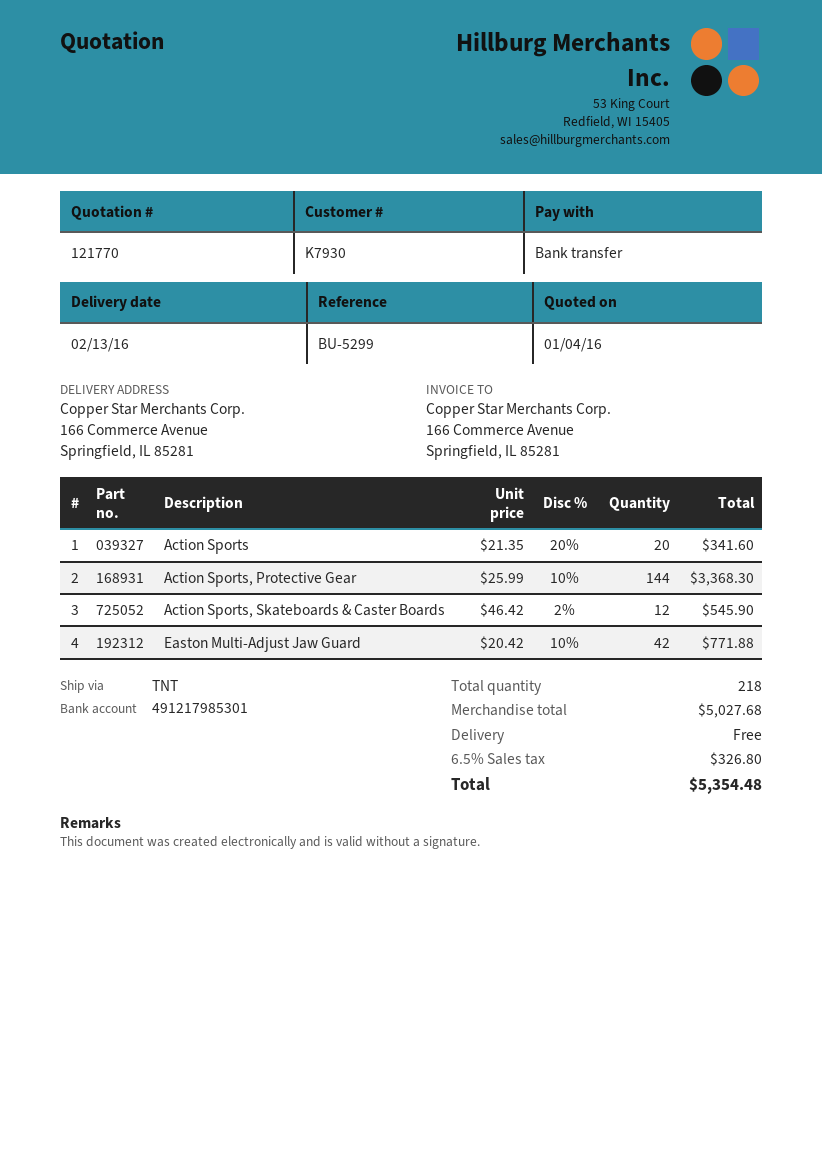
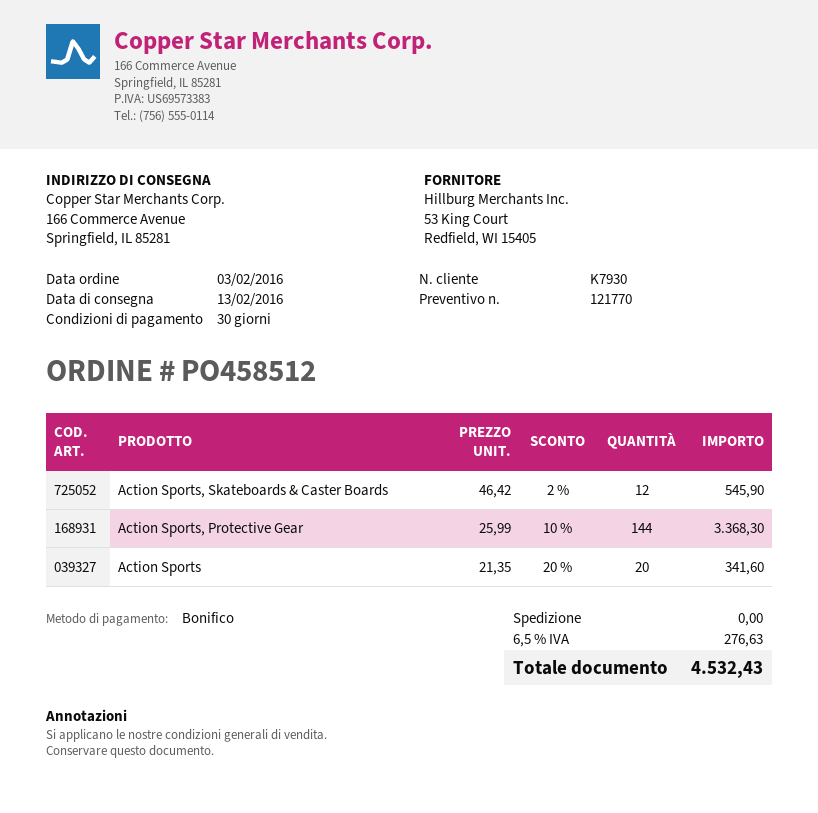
Easton Multi-Adjust Jaw Guard: 42 x 20.42 - 10% = 771.88 -> none
tax: 6.5% = 326.80 -> 6.5% = 276.63
total: 5354.48 -> 4532.43

